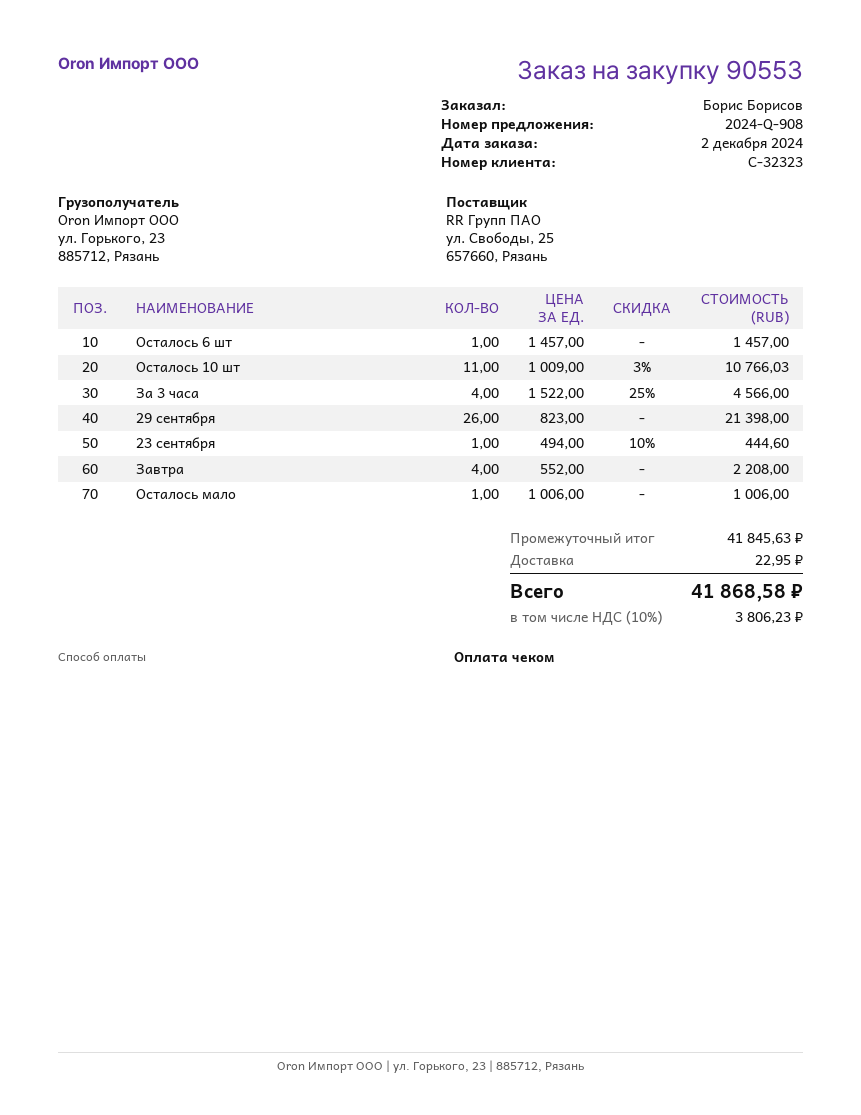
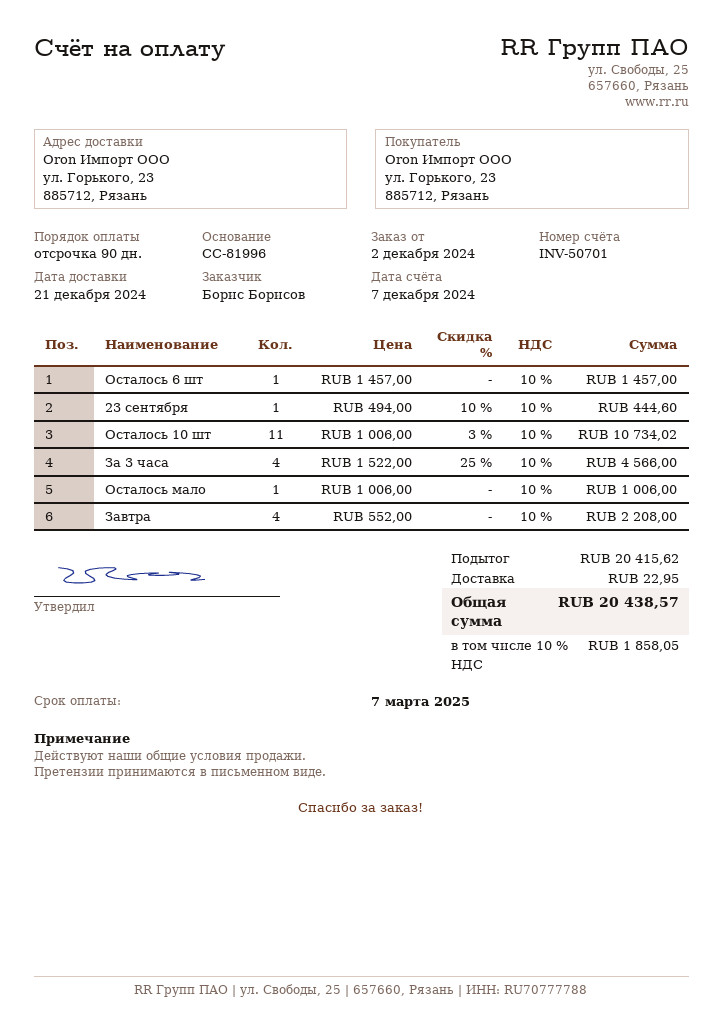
Осталось 10 шт: 11 x 1009.00 - 3% = 10766.03 -> 11 x 1006.00 - 3% = 10734.02
29 сентября: 26 x 823.00 = 21398.00 -> none
subtotal: 41845.63 -> 20415.62
tax: 10% = 3806.23 -> 10% = 1858.05
total: 41868.58 -> 20438.57

